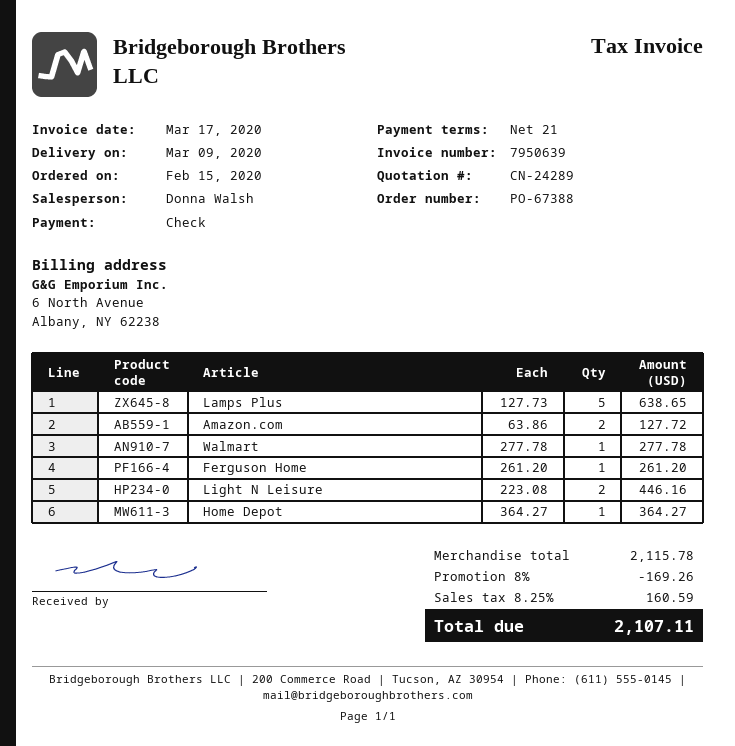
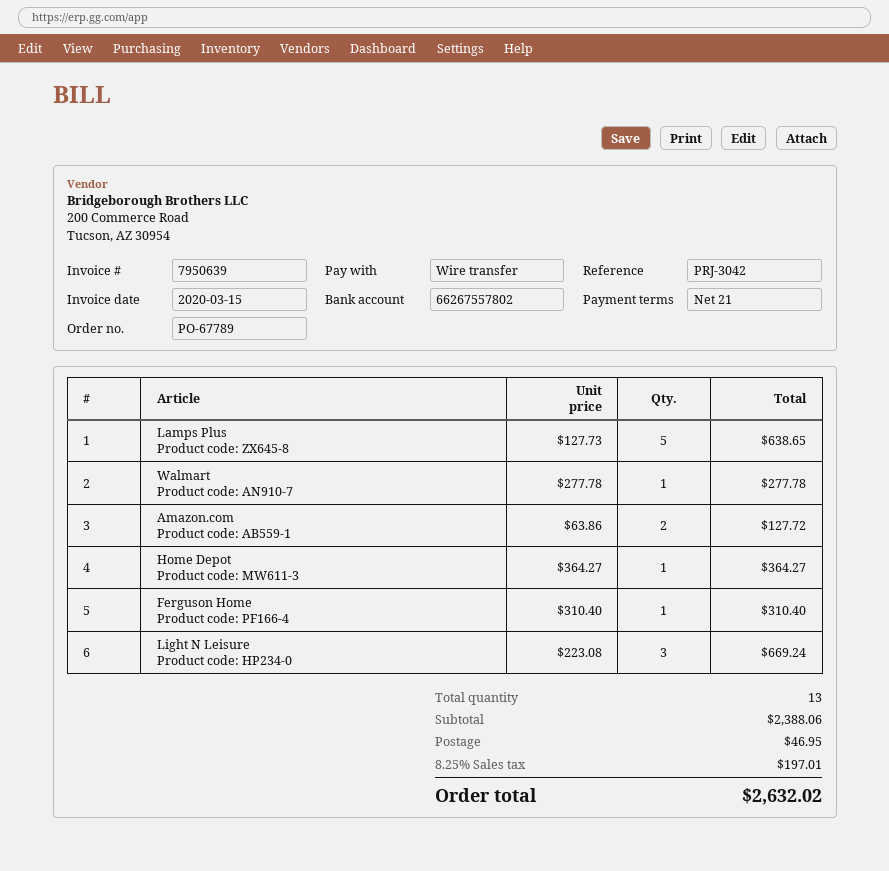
order number: PO-67388 -> PO-67789
invoice date: 2020-03-17 -> 2020-03-15
payment method: cheque -> bank transfer
Ferguson Home: 1 x 261.20 = 261.20 -> 1 x 310.40 = 310.40
Light N Leisure: 2 x 223.08 = 446.16 -> 3 x 223.08 = 669.24
subtotal: 2115.78 -> 2388.06
discount: 8% = 169.26 -> none
shipping: none -> 46.95
tax: 8.25% = 160.59 -> 8.25% = 197.01
total: 2107.11 -> 2632.02

